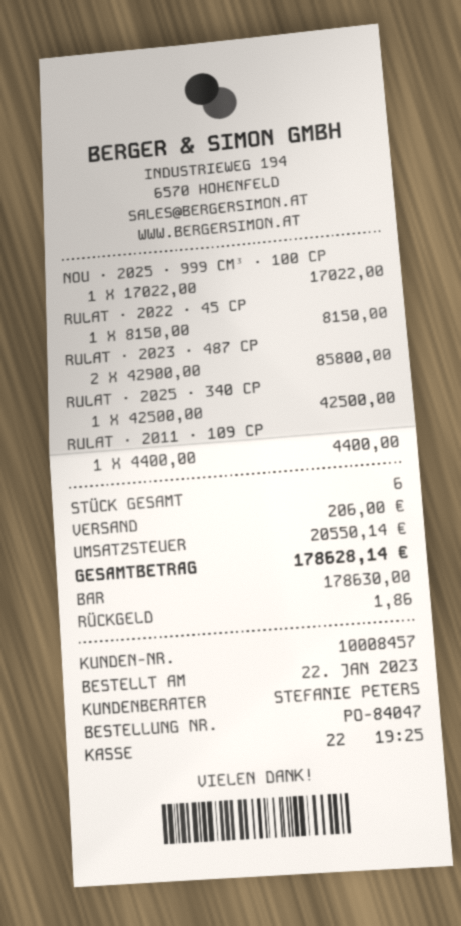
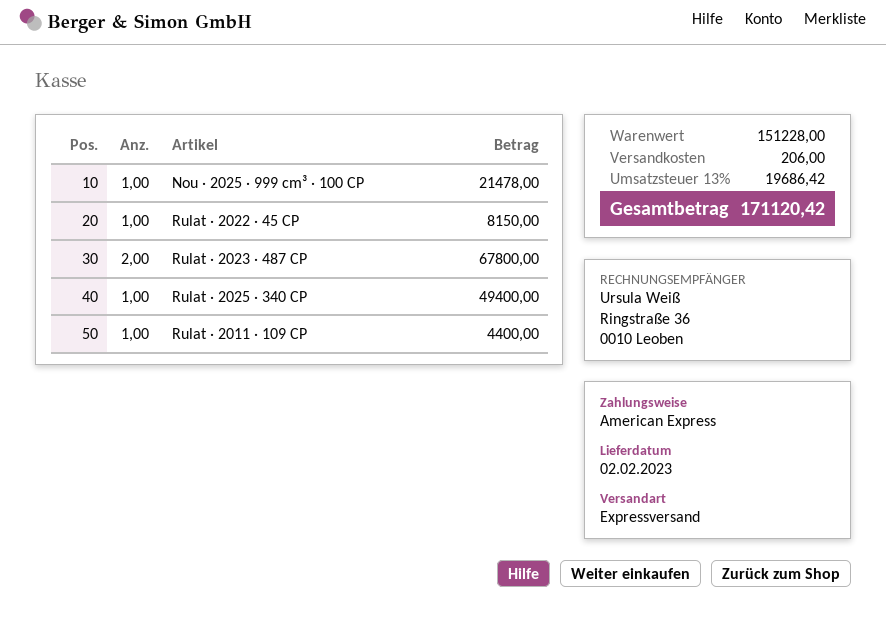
payment method: cash -> American Express
NOU · 2025 · 999 CM³ · 100 CP: 1 for 17022.00 -> 1 for 21478.00
RULAT · 2023 · 487 CP: 2 for 85800.00 -> 2 for 67800.00
RULAT · 2025 · 340 CP: 1 for 42500.00 -> 1 for 49400.00
tax: 20550.14 -> 19686.42
total: 178628.14 -> 171120.42

